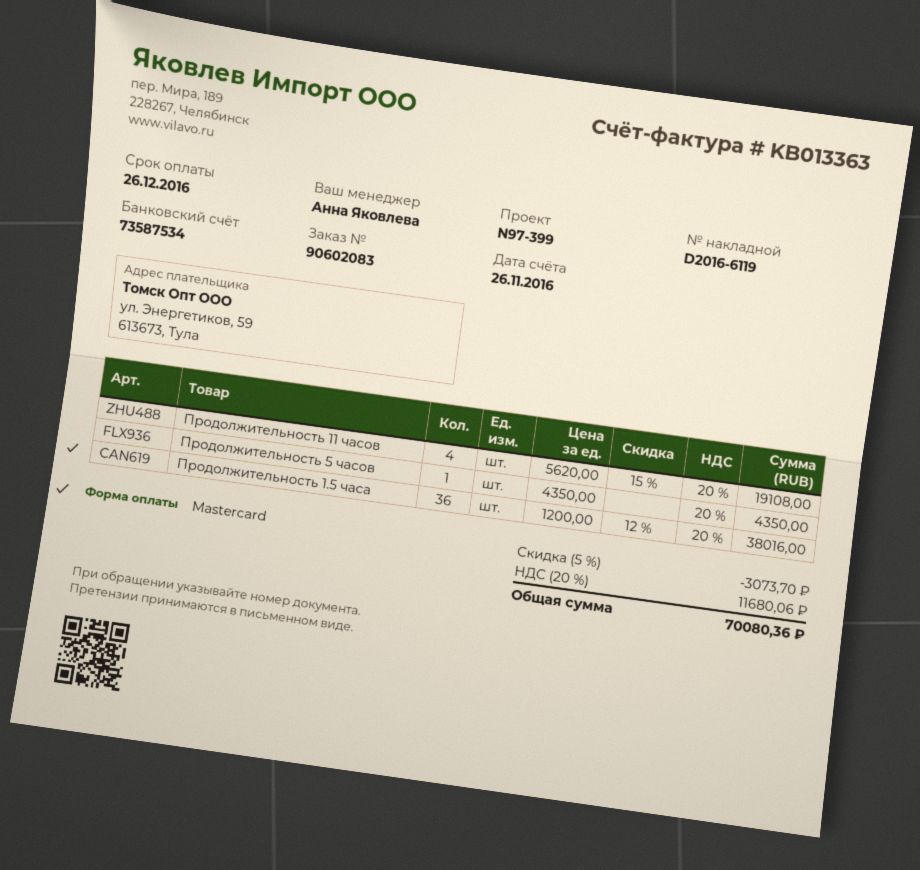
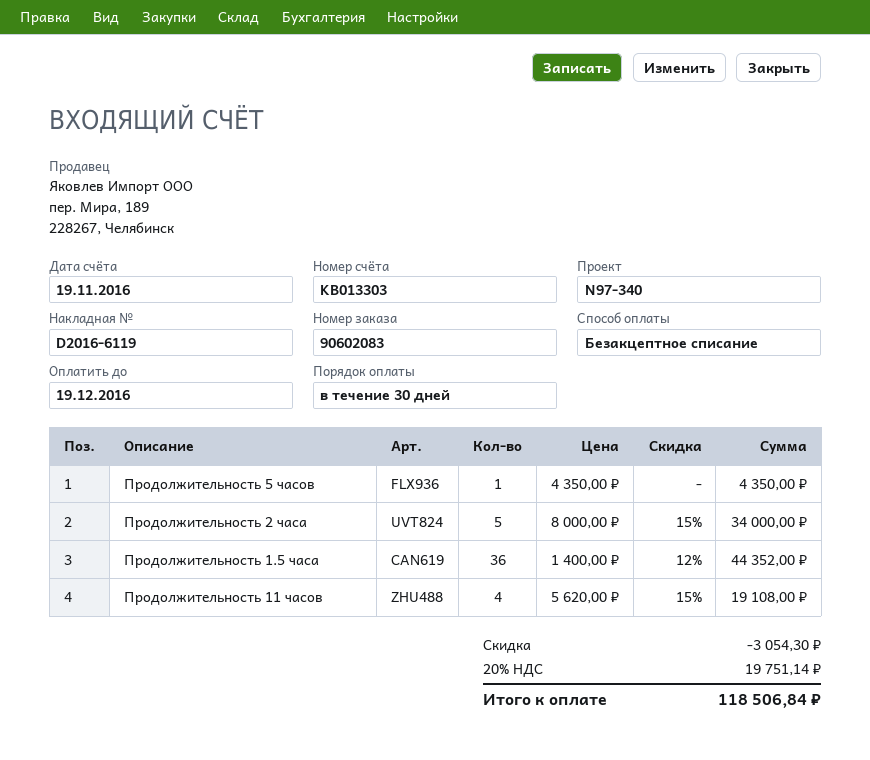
invoice number: KB013363 -> KB013303
invoice date: 2016-11-26 -> 2016-11-19
due date: 2016-12-26 -> 2016-12-19
reference: N97-399 -> N97-340
payment method: Mastercard -> direct debit
Продолжительность 1.5 часа: 36 x 1200.00 - 12% = 38016.00 -> 36 x 1400.00 - 12% = 44352.00
Продолжительность 2 часа: none -> 5 x 8000.00 - 15% = 34000.00
discount: 3073.70 -> 3054.30
tax: 20% = 11680.06 -> 20% = 19751.14
total: 70080.36 -> 118506.84

